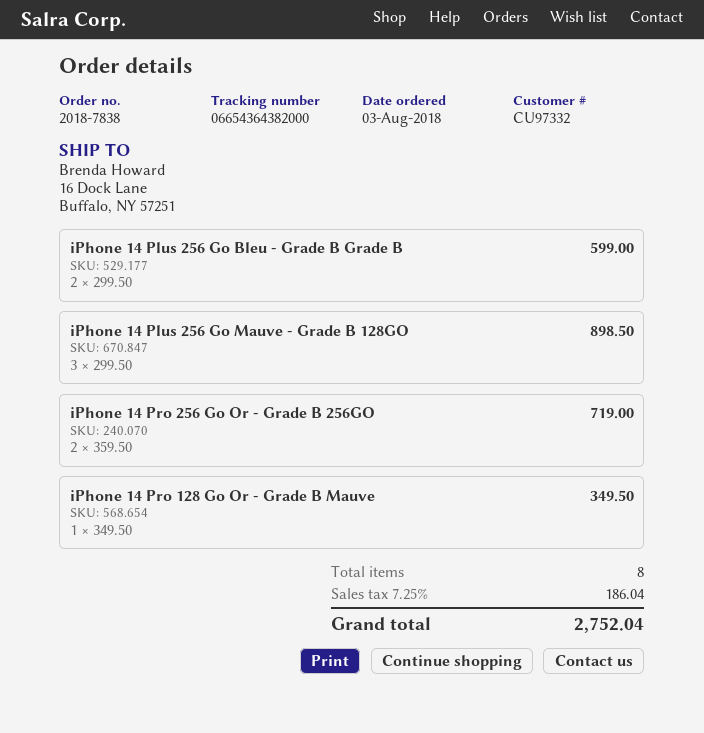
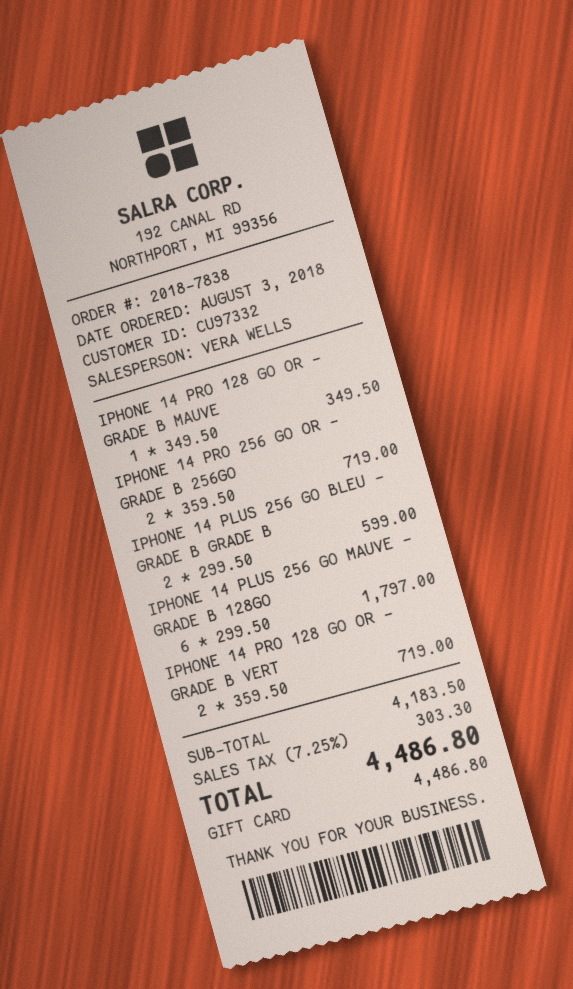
iPhone 14 Plus 256 Go Mauve - Grade B 128GO: 3 x 299.50 = 898.50 -> 6 x 299.50 = 1797.00
IPHONE 14 PRO 128 GO OR - GRADE B VERT: none -> 2 x 359.50 = 719.00
tax: 7.25% = 186.04 -> 7.25% = 303.30
total: 2752.04 -> 4486.80

